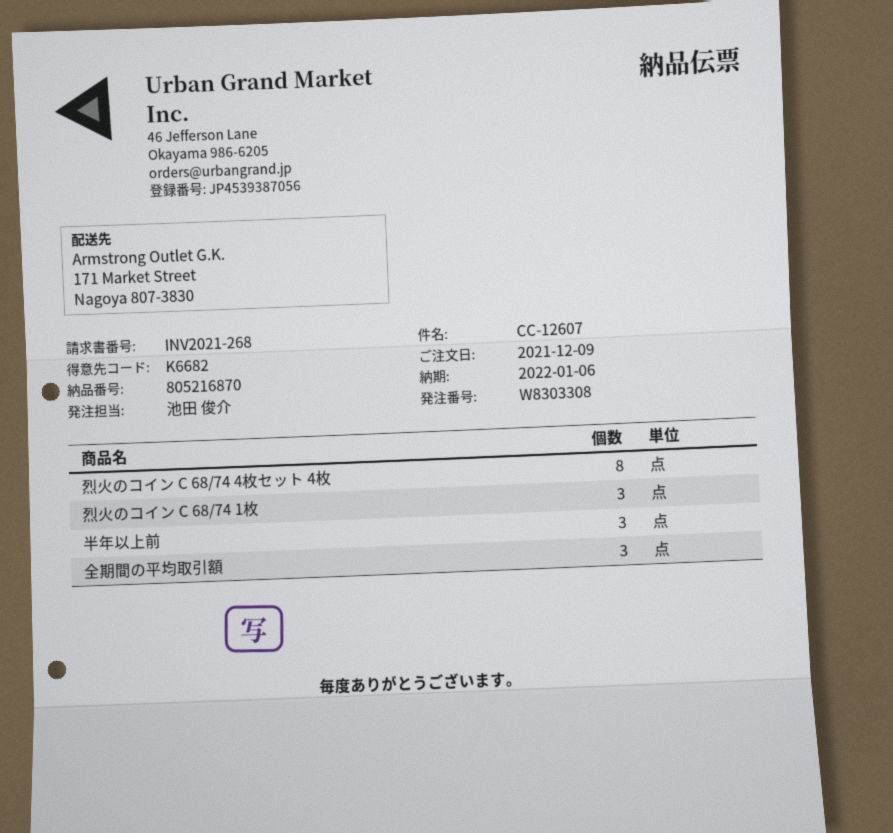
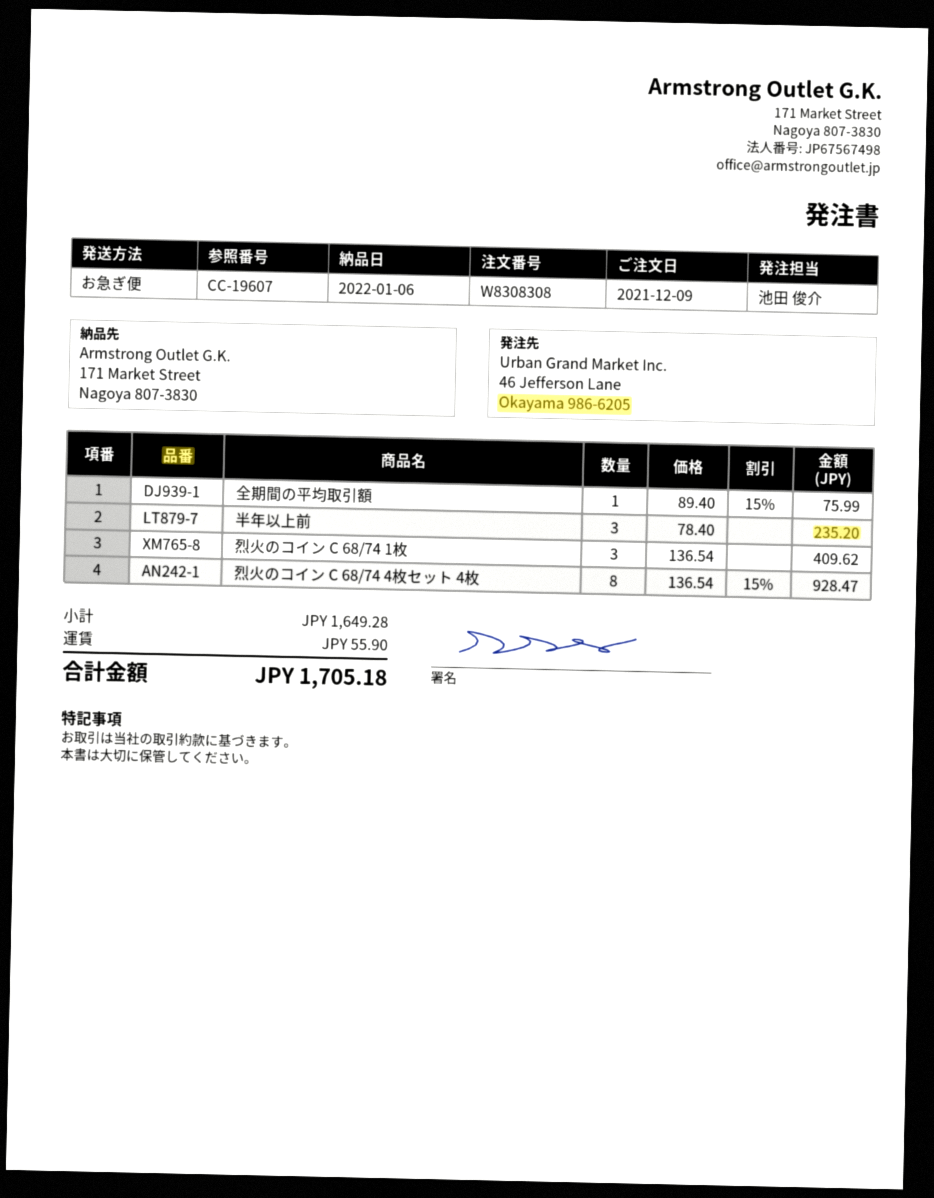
order number: W8303308 -> W8308308
reference: CC-12607 -> CC-19607
全期間の平均取引額: 3 -> 1

